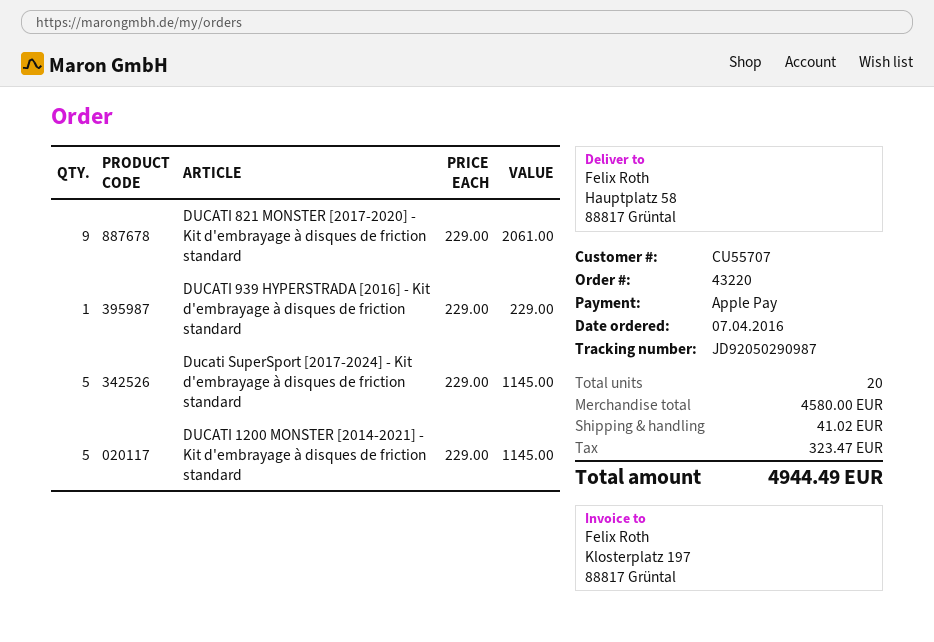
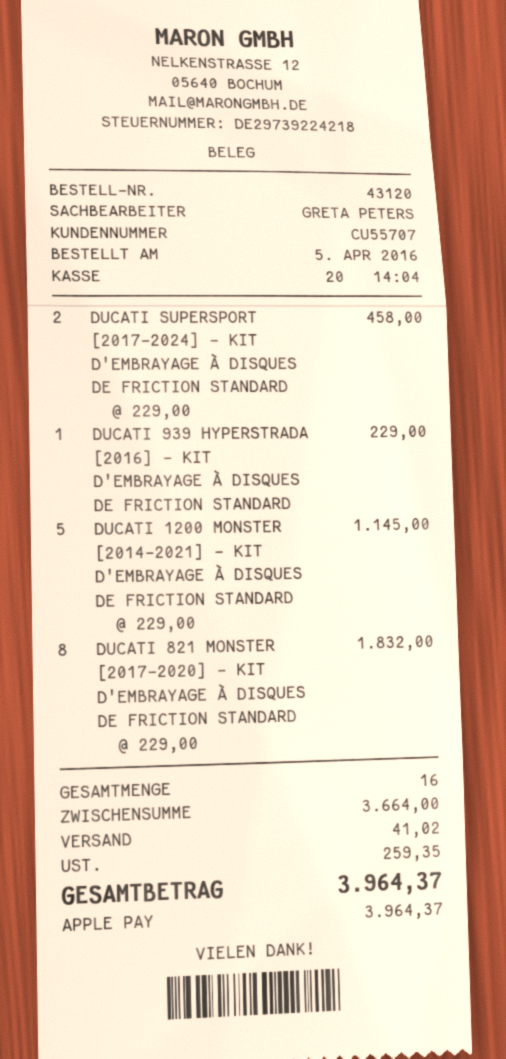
order number: 43220 -> 43120
order date: 2016-04-07 -> 2016-04-05
DUCATI 821 MONSTER [2017-2020] - Kit d'embrayage à disques de friction standard: 9 x 229.00 = 2061.00 -> 8 x 229.00 = 1832.00
Ducati SuperSport [2017-2024] - Kit d'embrayage à disques de friction standard: 5 x 229.00 = 1145.00 -> 2 x 229.00 = 458.00
total quantity: 20 -> 16
subtotal: 4580.00 -> 3664.00
tax: 323.47 -> 259.35
total: 4944.49 -> 3964.37

